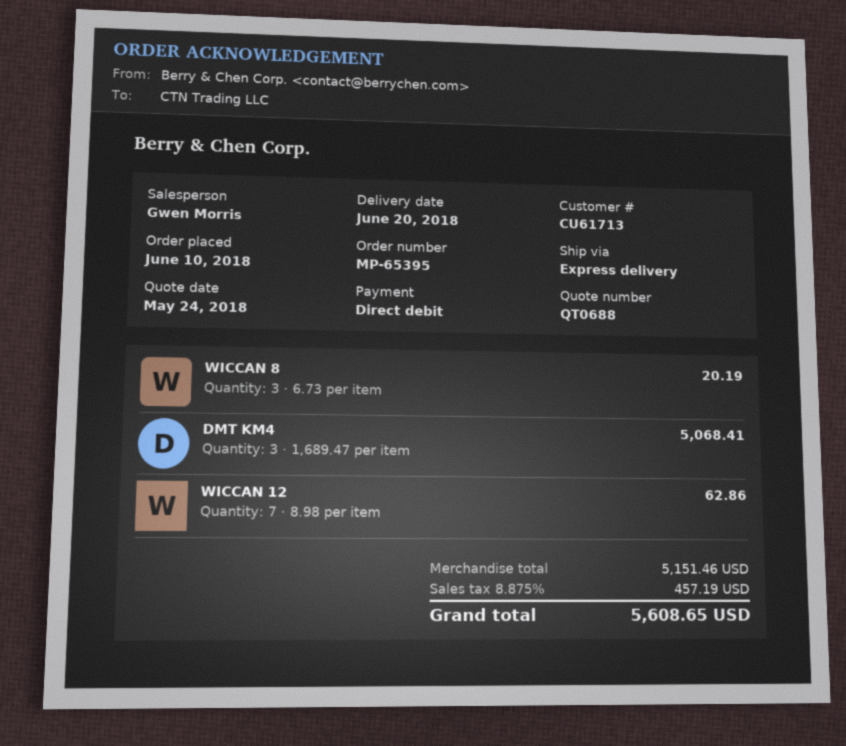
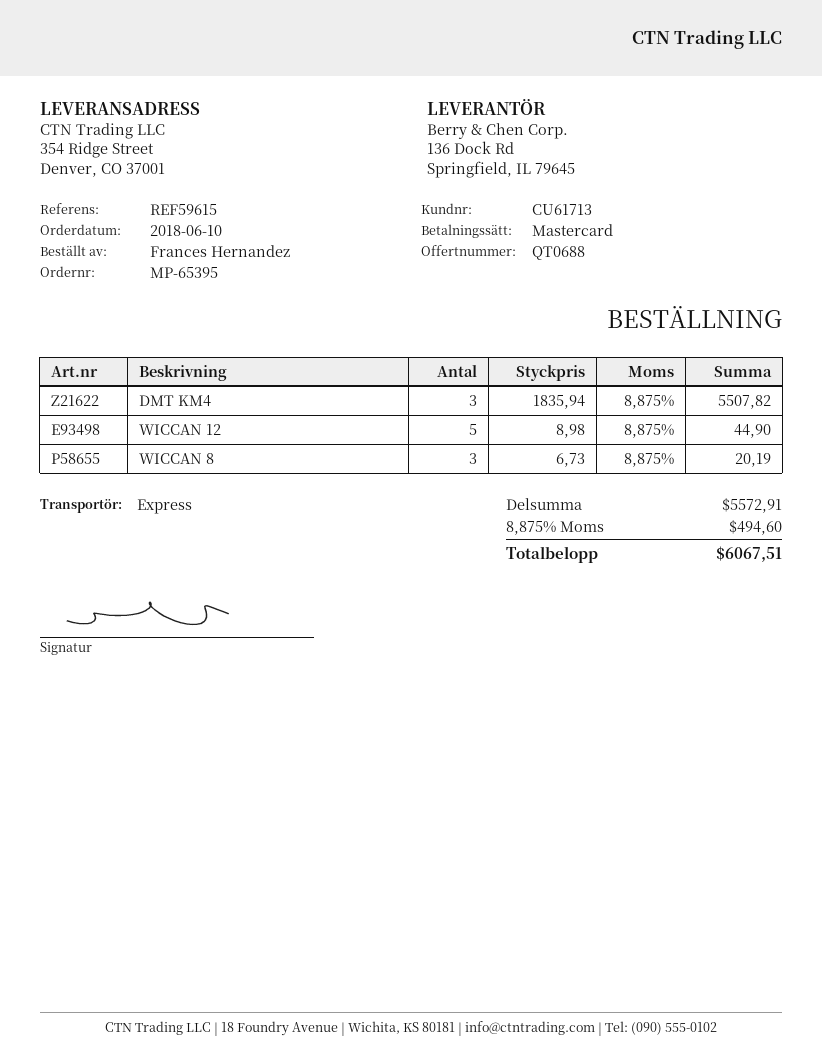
payment method: direct debit -> Mastercard
DMT KM4: 3 x 1689.47 = 5068.41 -> 3 x 1835.94 = 5507.82
WICCAN 12: 7 x 8.98 = 62.86 -> 5 x 8.98 = 44.90
subtotal: 5151.46 -> 5572.91
tax: 8.875% = 457.19 -> 8.875% = 494.60
total: 5608.65 -> 6067.51

